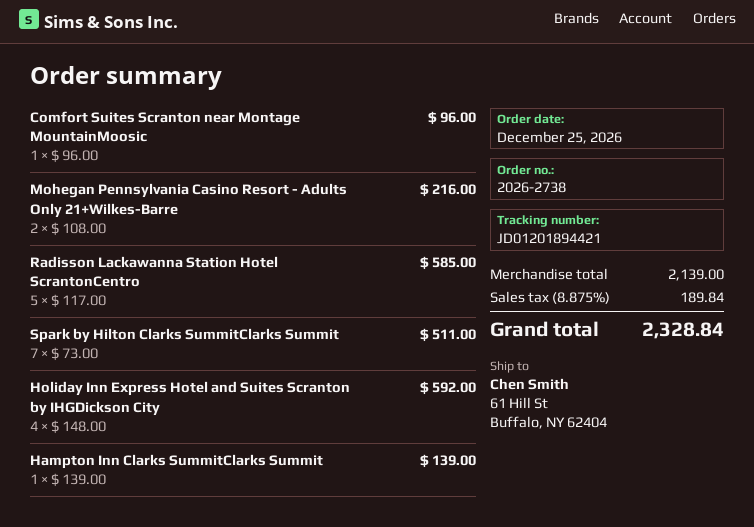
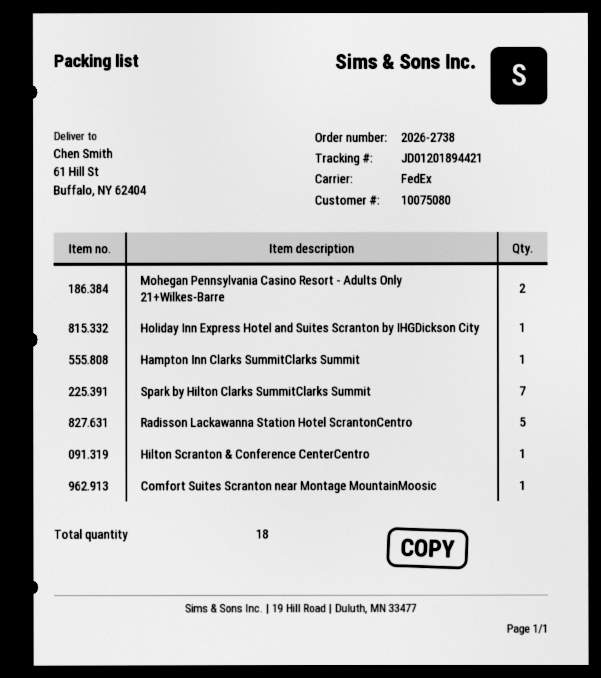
Holiday Inn Express Hotel and Suites Scranton by IHGDickson City: 4 -> 1
Hilton Scranton & Conference CenterCentro: none -> 1

